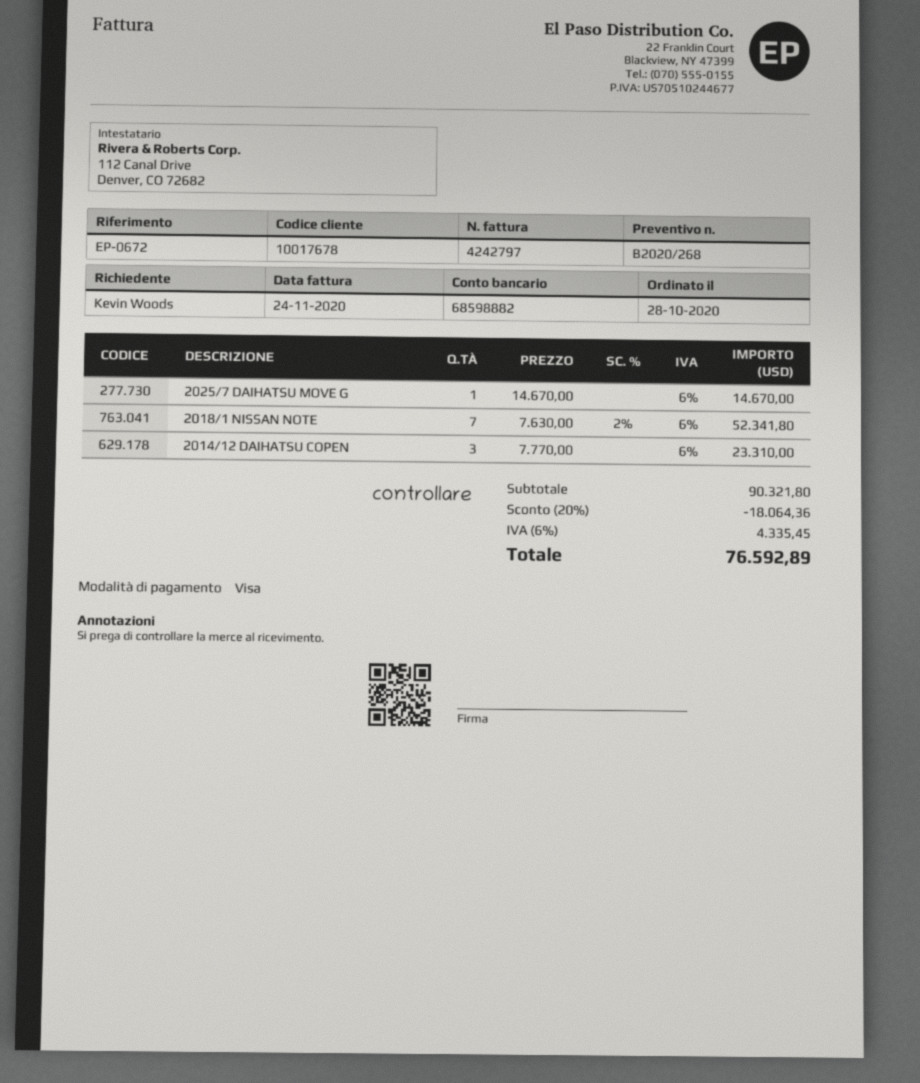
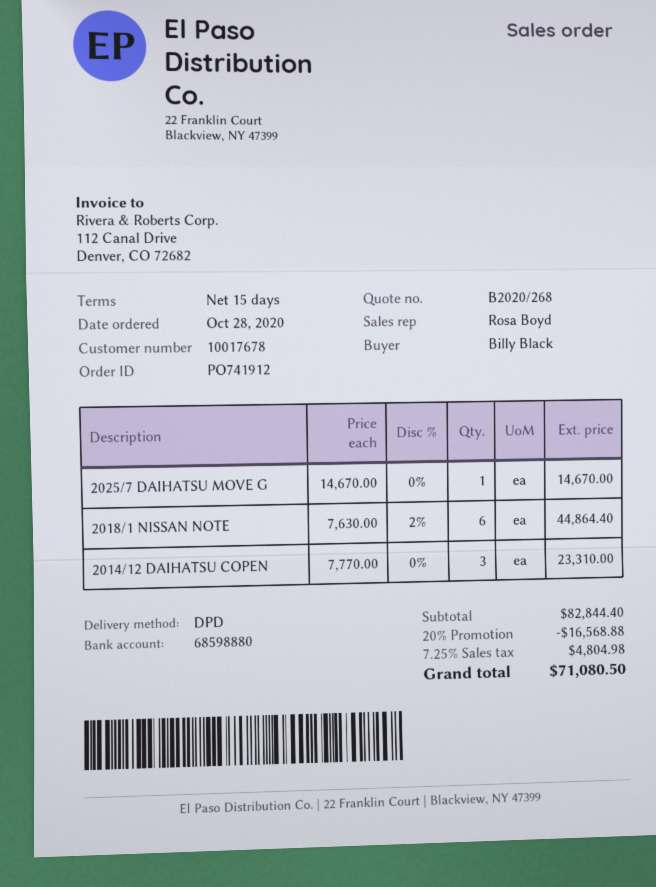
ordered by: Kevin Woods -> Billy Black
bank account: 68598882 -> 68598880
2018/1 NISSAN NOTE: 7 x 7630.00 - 2% = 52341.80 -> 6 x 7630.00 - 2% = 44864.40
subtotal: 90321.80 -> 82844.40
discount: 20% = 18064.36 -> 20% = 16568.88
tax: 6% = 4335.45 -> 7.25% = 4804.98
total: 76592.89 -> 71080.50

